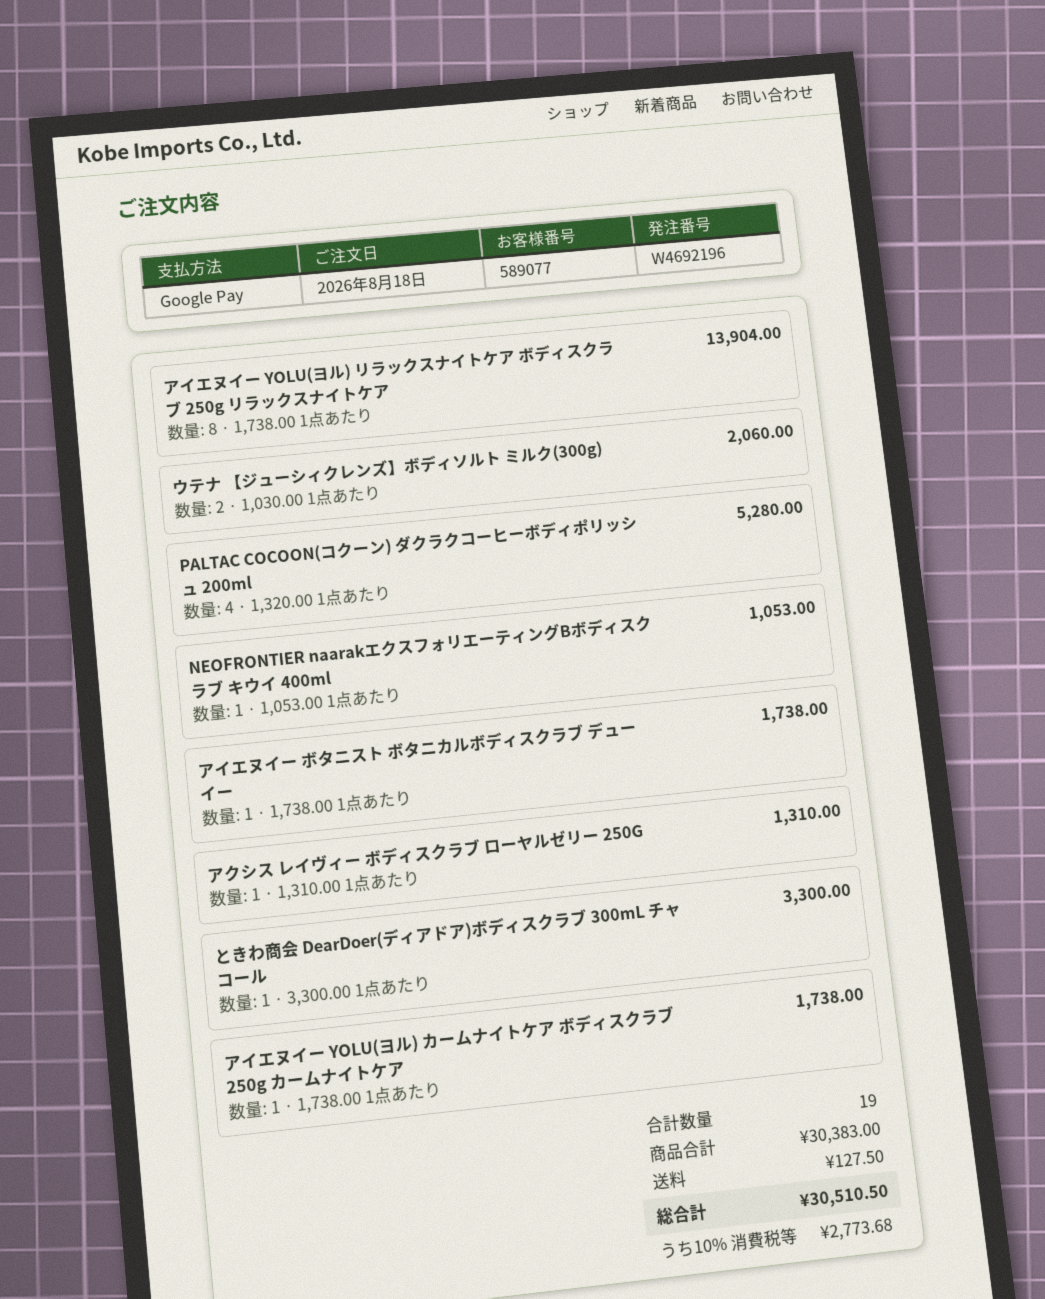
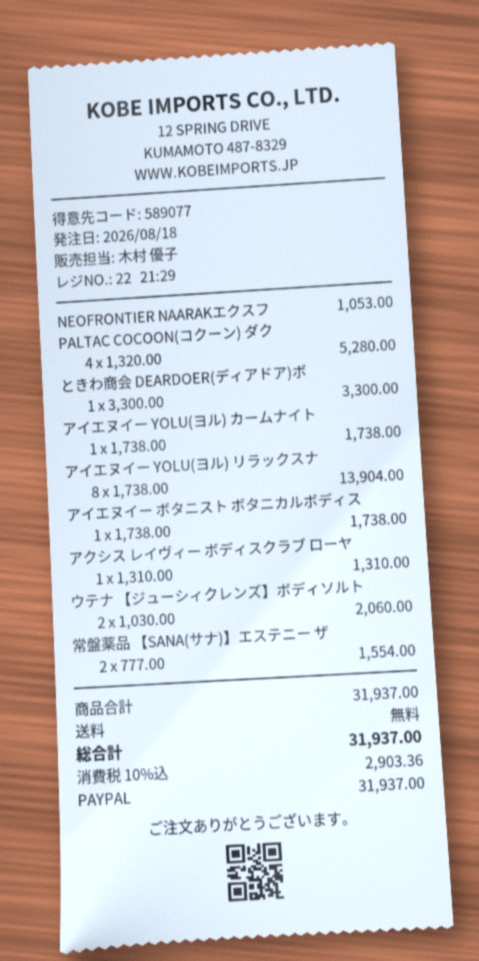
payment method: Google Pay -> PayPal
常盤薬品 【SANA(サナ)】エステニー ザ: none -> 2 x 777.00 = 1554.00
subtotal: 30383.00 -> 31937.00
shipping: 127.50 -> 0.00
tax: 10% = 2773.68 -> 10% = 2903.36
total: 30510.50 -> 31937.00

